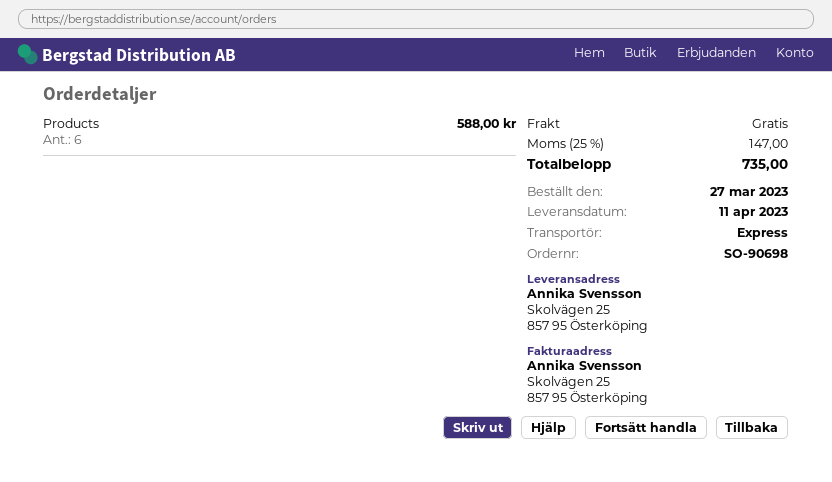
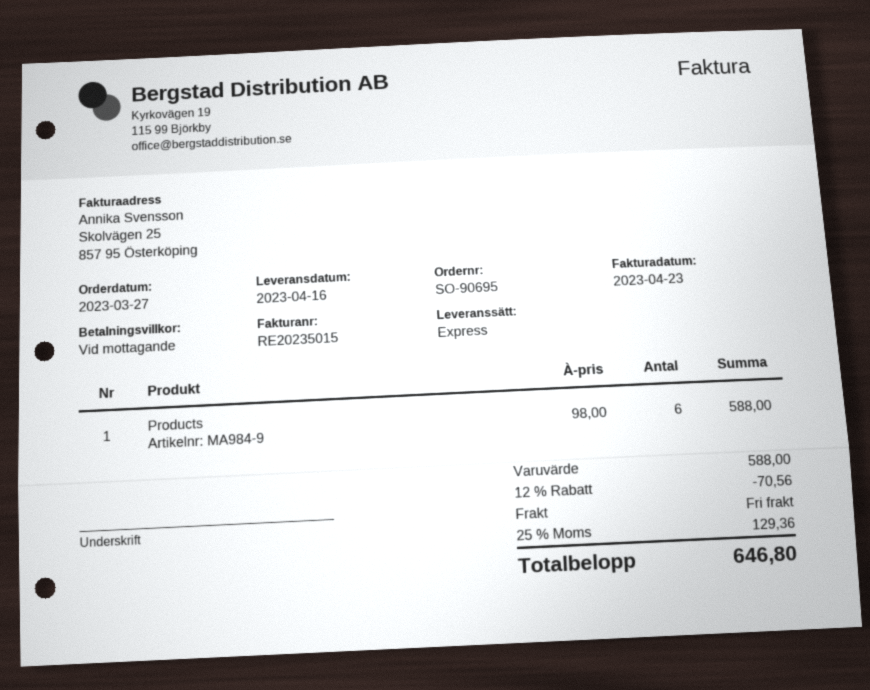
order number: SO-90698 -> SO-90695
delivery date: 2023-04-11 -> 2023-04-16
discount: none -> 12% = 70.56
tax: 25% = 147.00 -> 25% = 129.36
total: 735.00 -> 646.80

